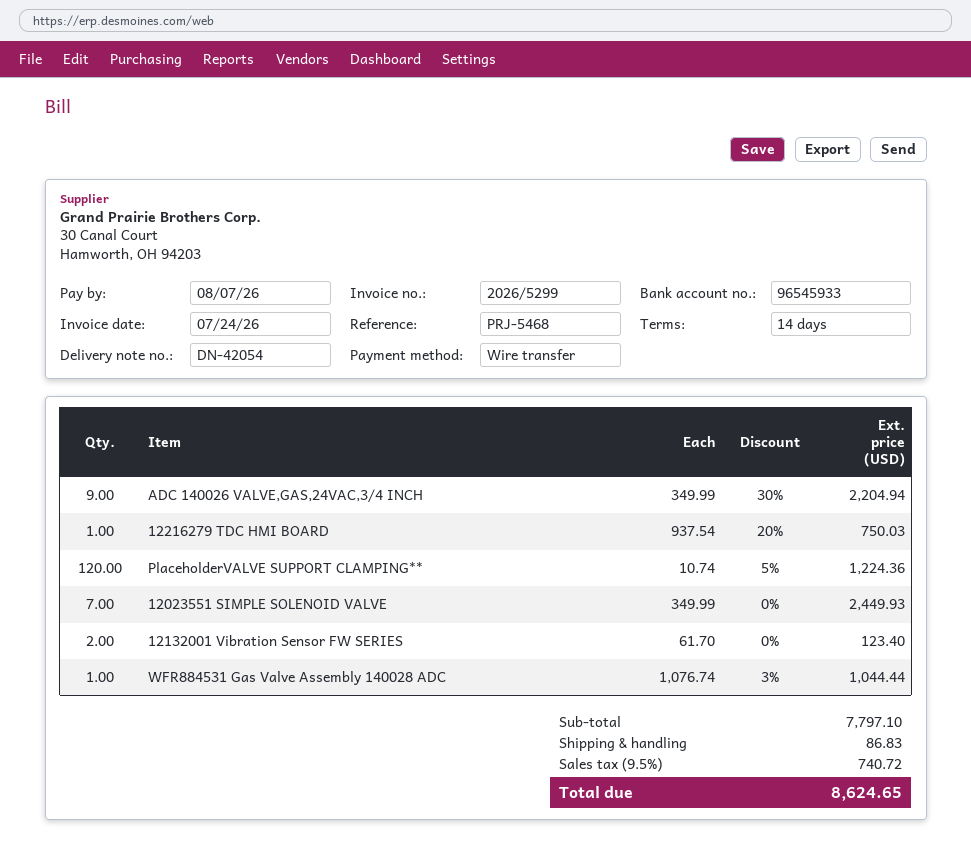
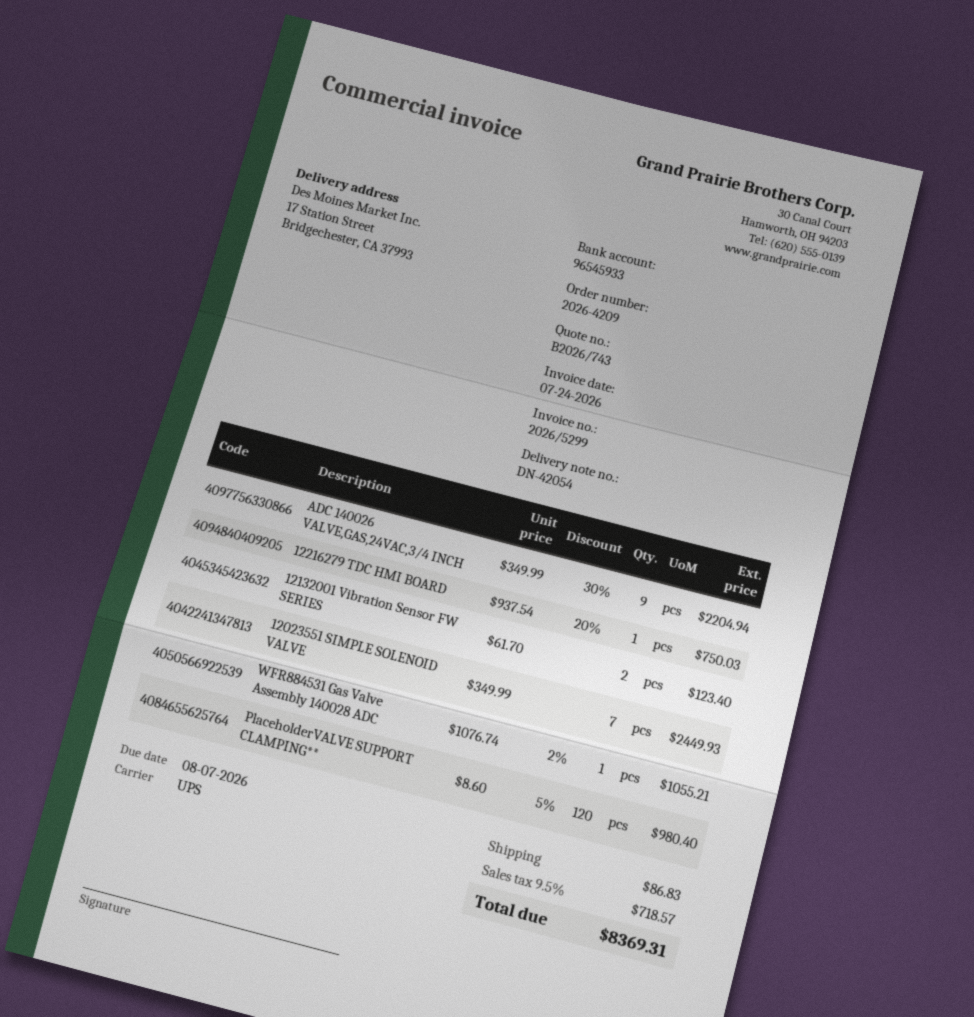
PlaceholderVALVE SUPPORT CLAMPING**: 120 x 10.74 - 5% = 1224.36 -> 120 x 8.60 - 5% = 980.40
WFR884531 Gas Valve Assembly 140028 ADC: 1 x 1076.74 - 3% = 1044.44 -> 1 x 1076.74 - 2% = 1055.21
tax: 9.5% = 740.72 -> 9.5% = 718.57
total: 8624.65 -> 8369.31

